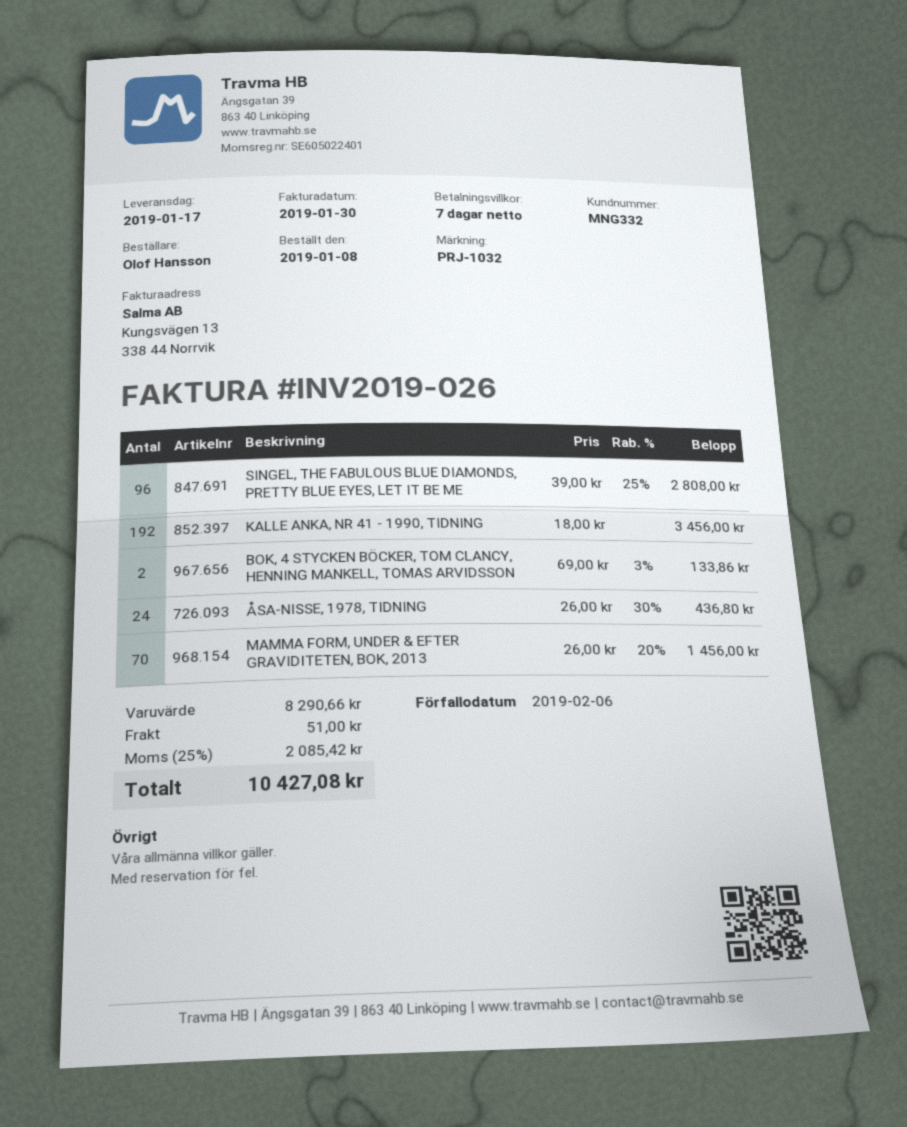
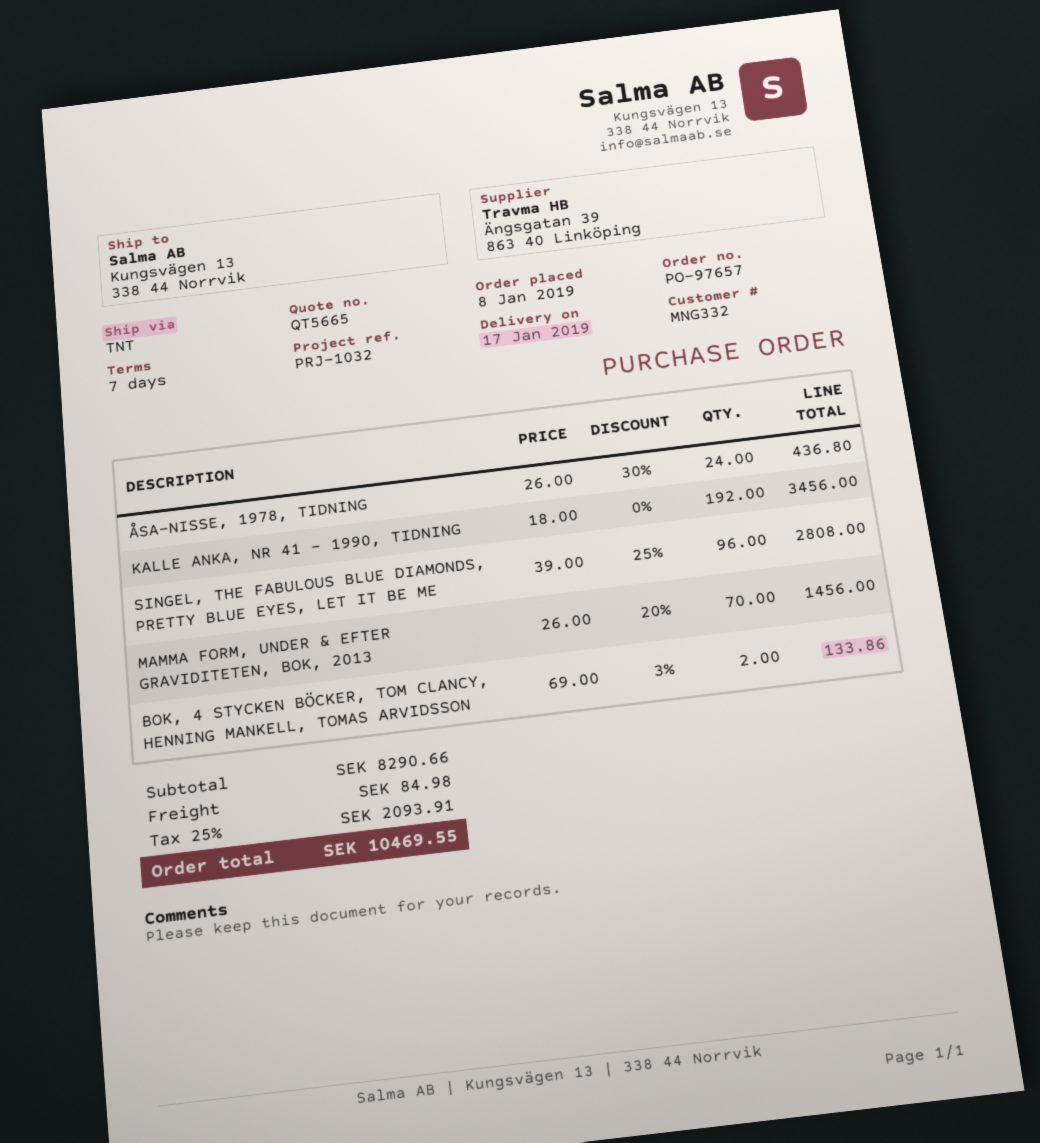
shipping: 51.00 -> 84.98
tax: 25% = 2085.42 -> 25% = 2093.91
total: 10427.08 -> 10469.55

